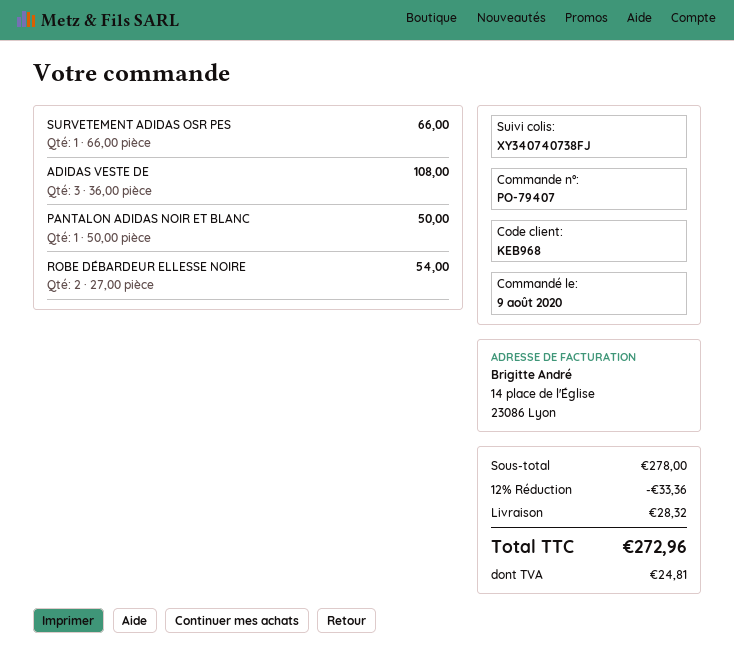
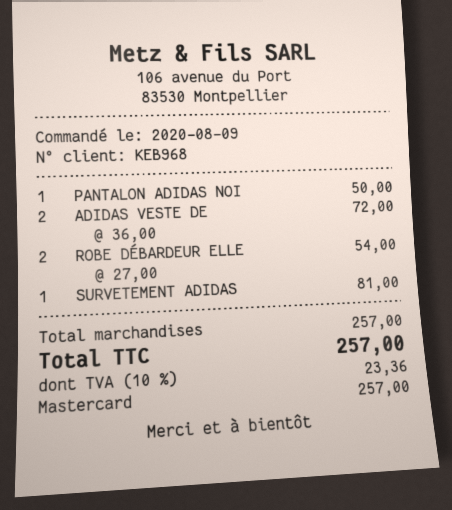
SURVETEMENT ADIDAS OSR PES: 1 x 66.00 = 66.00 -> 1 x 81.00 = 81.00
ADIDAS VESTE DE: 3 x 36.00 = 108.00 -> 2 x 36.00 = 72.00
subtotal: 278.00 -> 257.00
discount: 12% = 33.36 -> none
shipping: 28.32 -> none
tax: 24.81 -> 23.36
total: 272.96 -> 257.00

